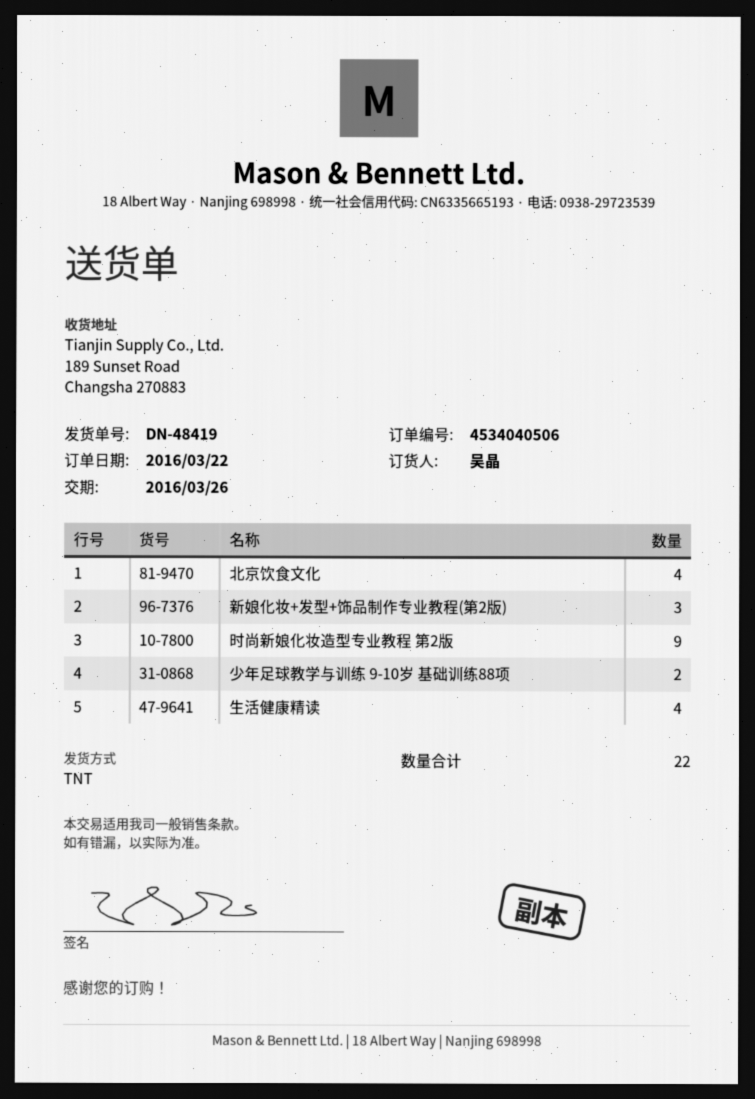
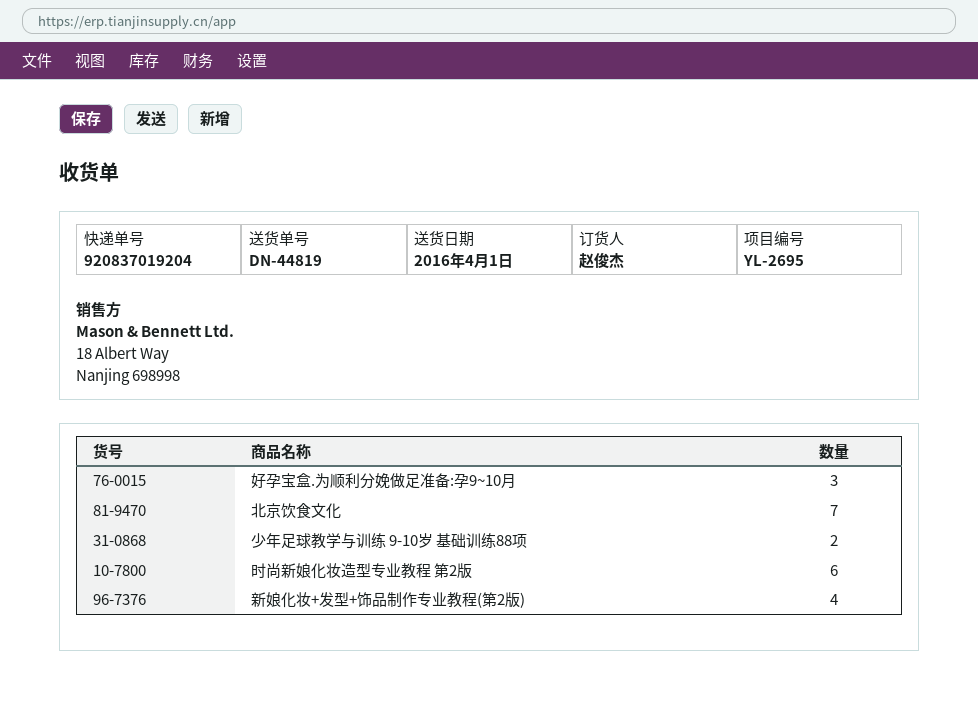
delivery note number: DN-48419 -> DN-44819
delivery date: 2016-03-26 -> 2016-04-01
ordered by: 吴晶 -> 赵俊杰
北京饮食文化: 4 -> 7
新娘化妆+发型+饰品制作专业教程(第2版): 3 -> 4
时尚新娘化妆造型专业教程 第2版: 9 -> 6
生活健康精读: 4 -> none
好孕宝盒.为顺利分娩做足准备:孕9~10月: none -> 3

